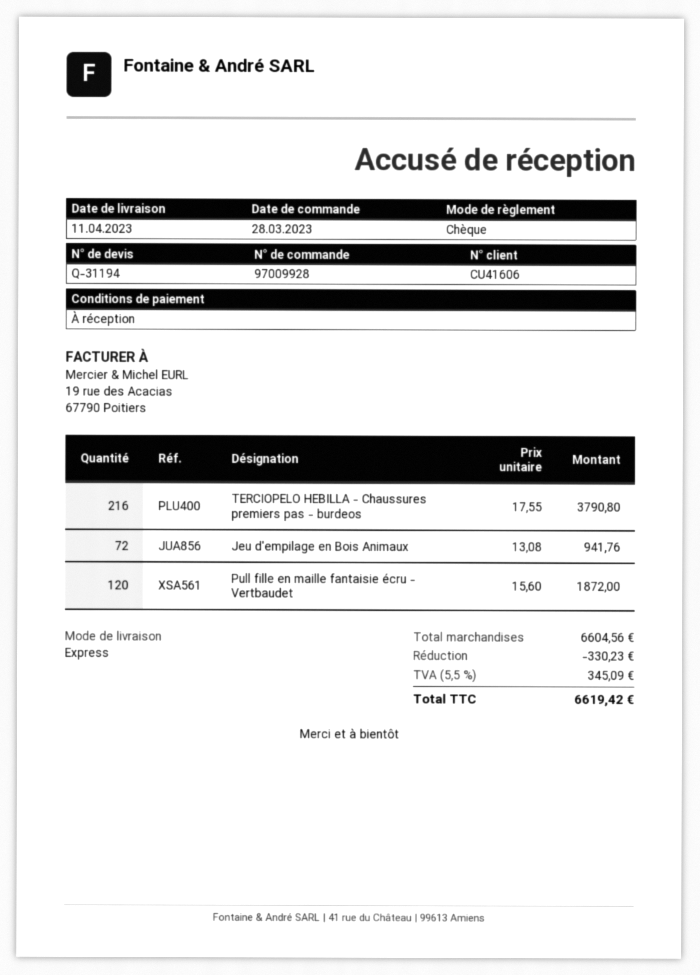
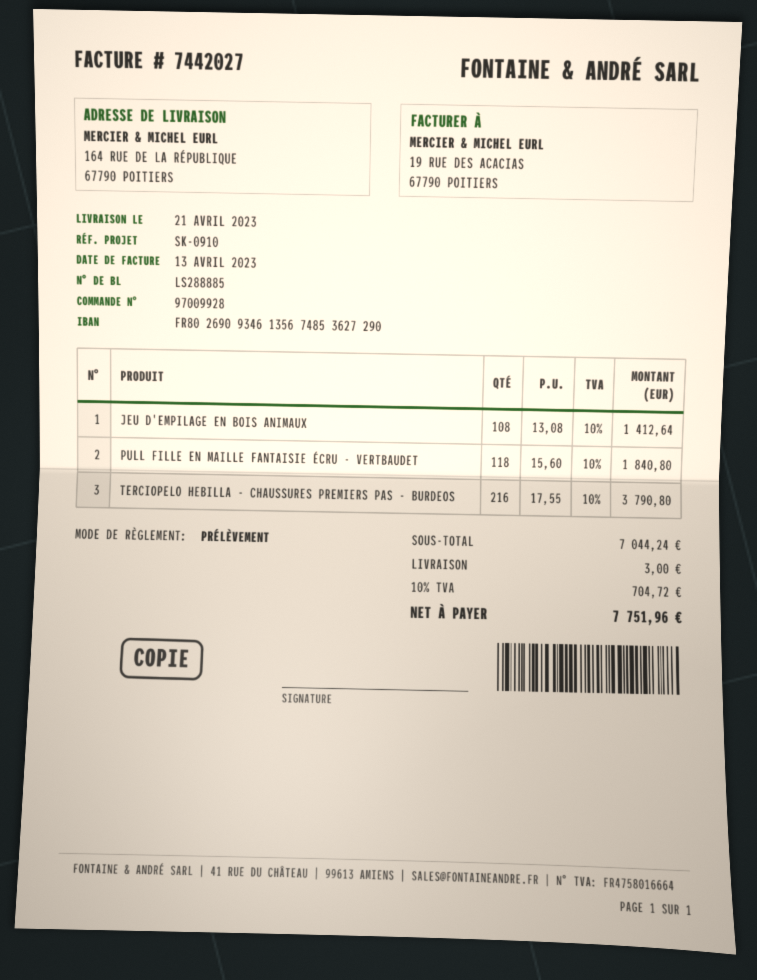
delivery date: 2023-04-11 -> 2023-04-21
payment method: cheque -> direct debit
Jeu d'empilage en Bois Animaux: 72 x 13.08 = 941.76 -> 108 x 13.08 = 1412.64
Pull fille en maille fantaisie écru - Vertbaudet: 120 x 15.60 = 1872.00 -> 118 x 15.60 = 1840.80
subtotal: 6604.56 -> 7044.24
discount: 330.23 -> none
shipping: none -> 3.00
tax: 5.5% = 345.09 -> 10% = 704.72
total: 6619.42 -> 7751.96

